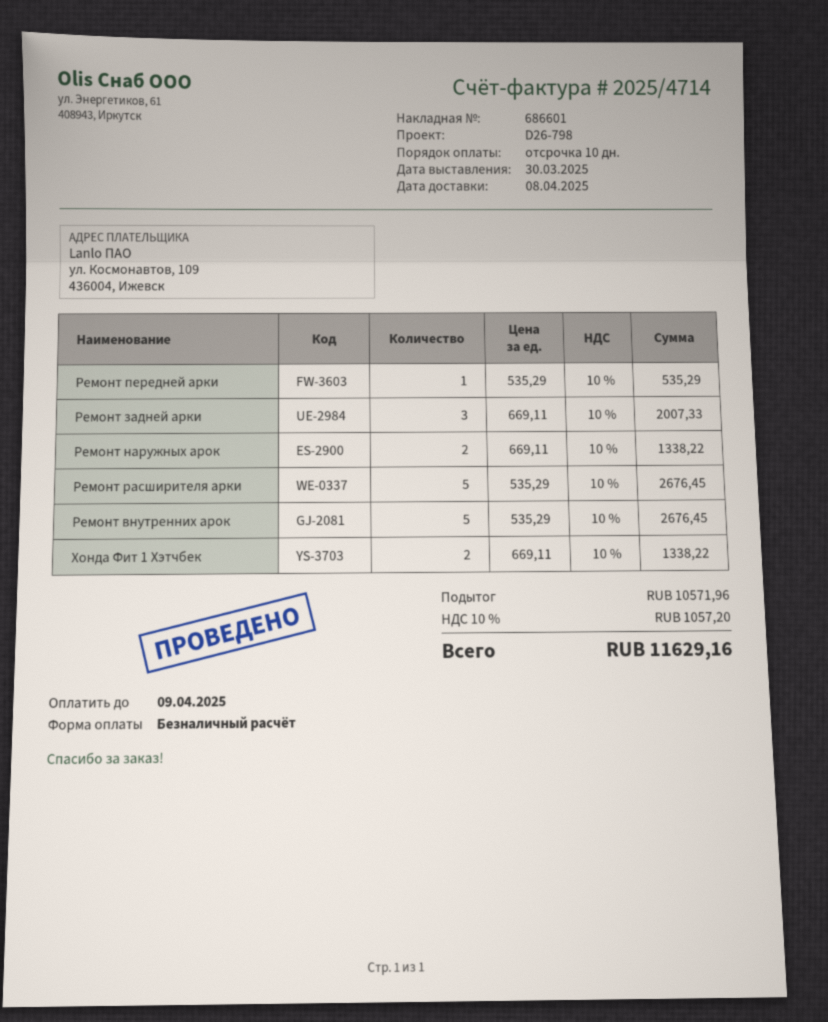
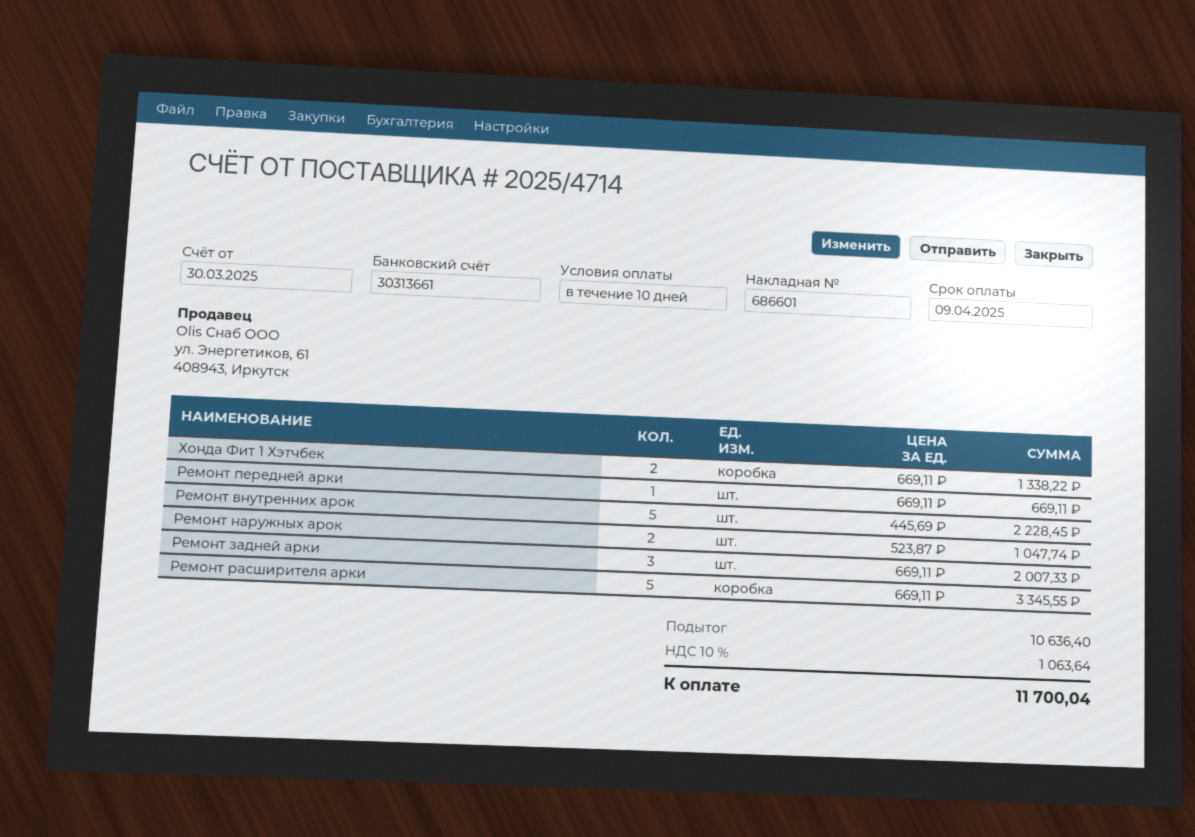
Ремонт передней арки: 1 x 535.29 = 535.29 -> 1 x 669.11 = 669.11
Ремонт наружных арок: 2 x 669.11 = 1338.22 -> 2 x 523.87 = 1047.74
Ремонт расширителя арки: 5 x 535.29 = 2676.45 -> 5 x 669.11 = 3345.55
Ремонт внутренних арок: 5 x 535.29 = 2676.45 -> 5 x 445.69 = 2228.45
subtotal: 10571.96 -> 10636.40
tax: 10% = 1057.20 -> 10% = 1063.64
total: 11629.16 -> 11700.04

